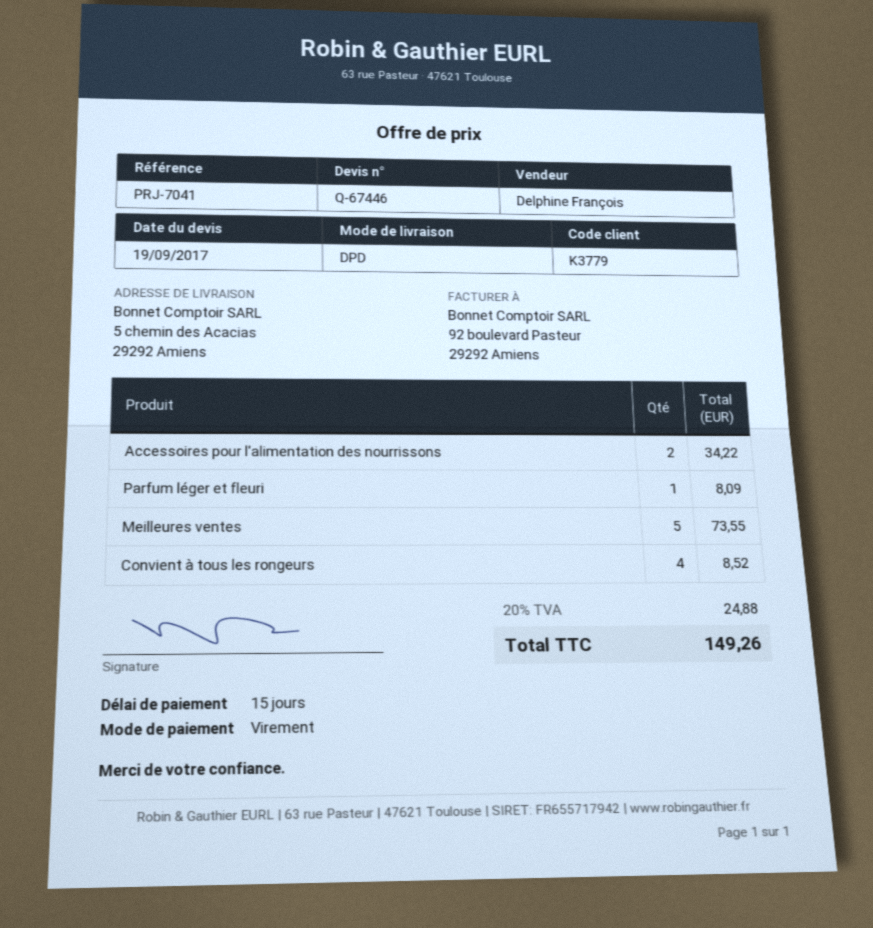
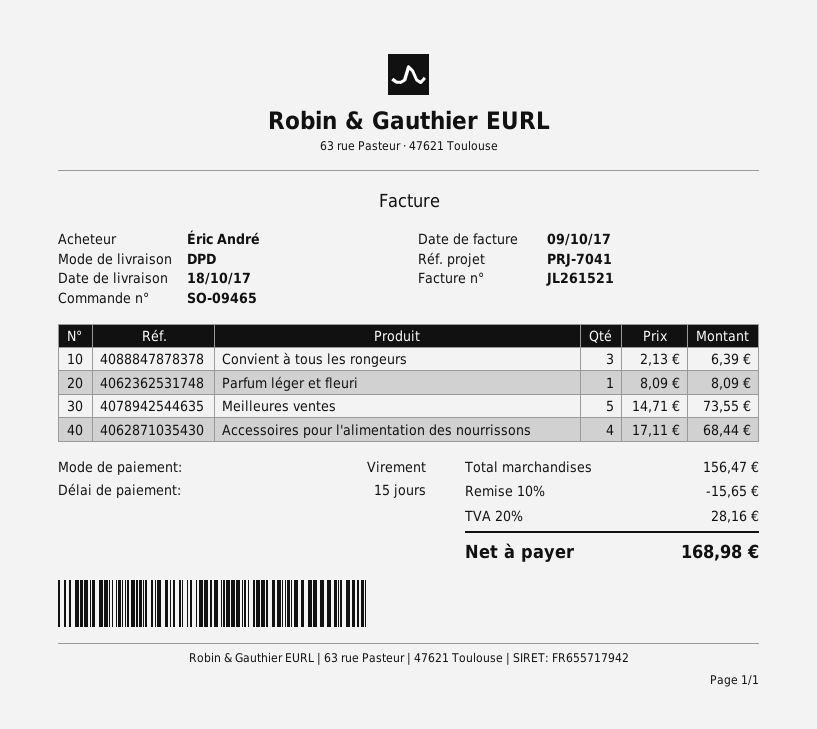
Accessoires pour l'alimentation des nourrissons: 2 for 34.22 -> 4 for 68.44
Convient à tous les rongeurs: 4 for 8.52 -> 3 for 6.39
discount: none -> 10% = 15.65
tax: 20% = 24.88 -> 20% = 28.16
total: 149.26 -> 168.98

